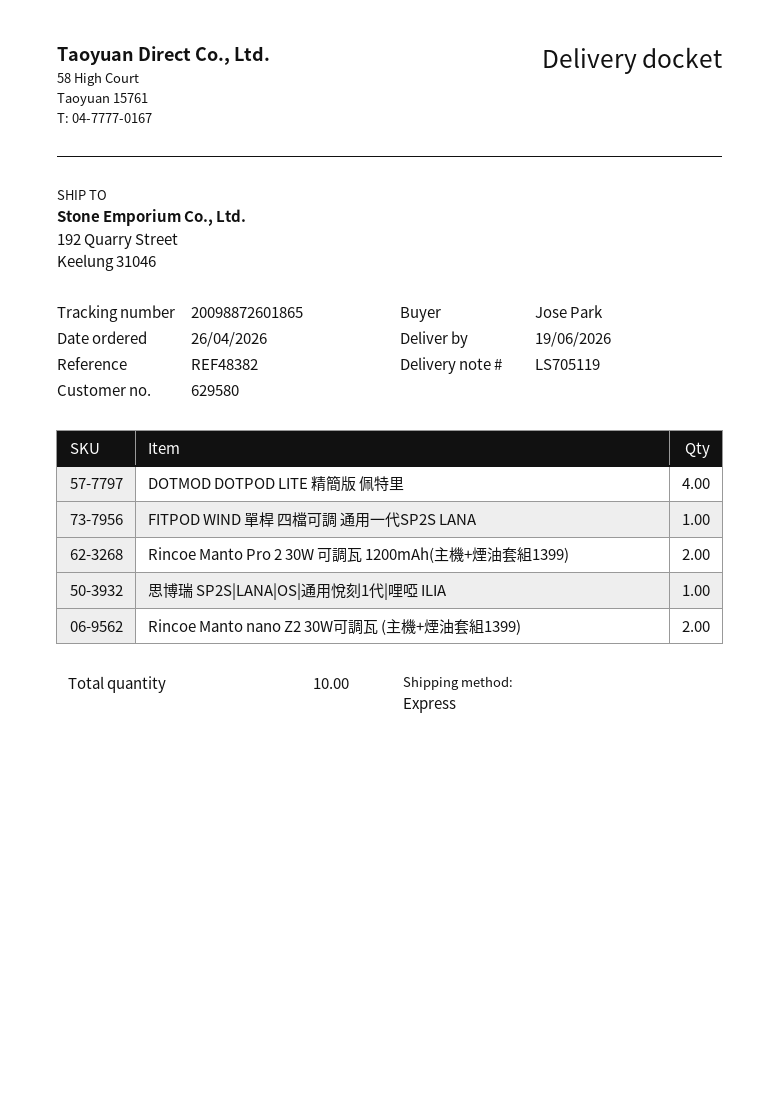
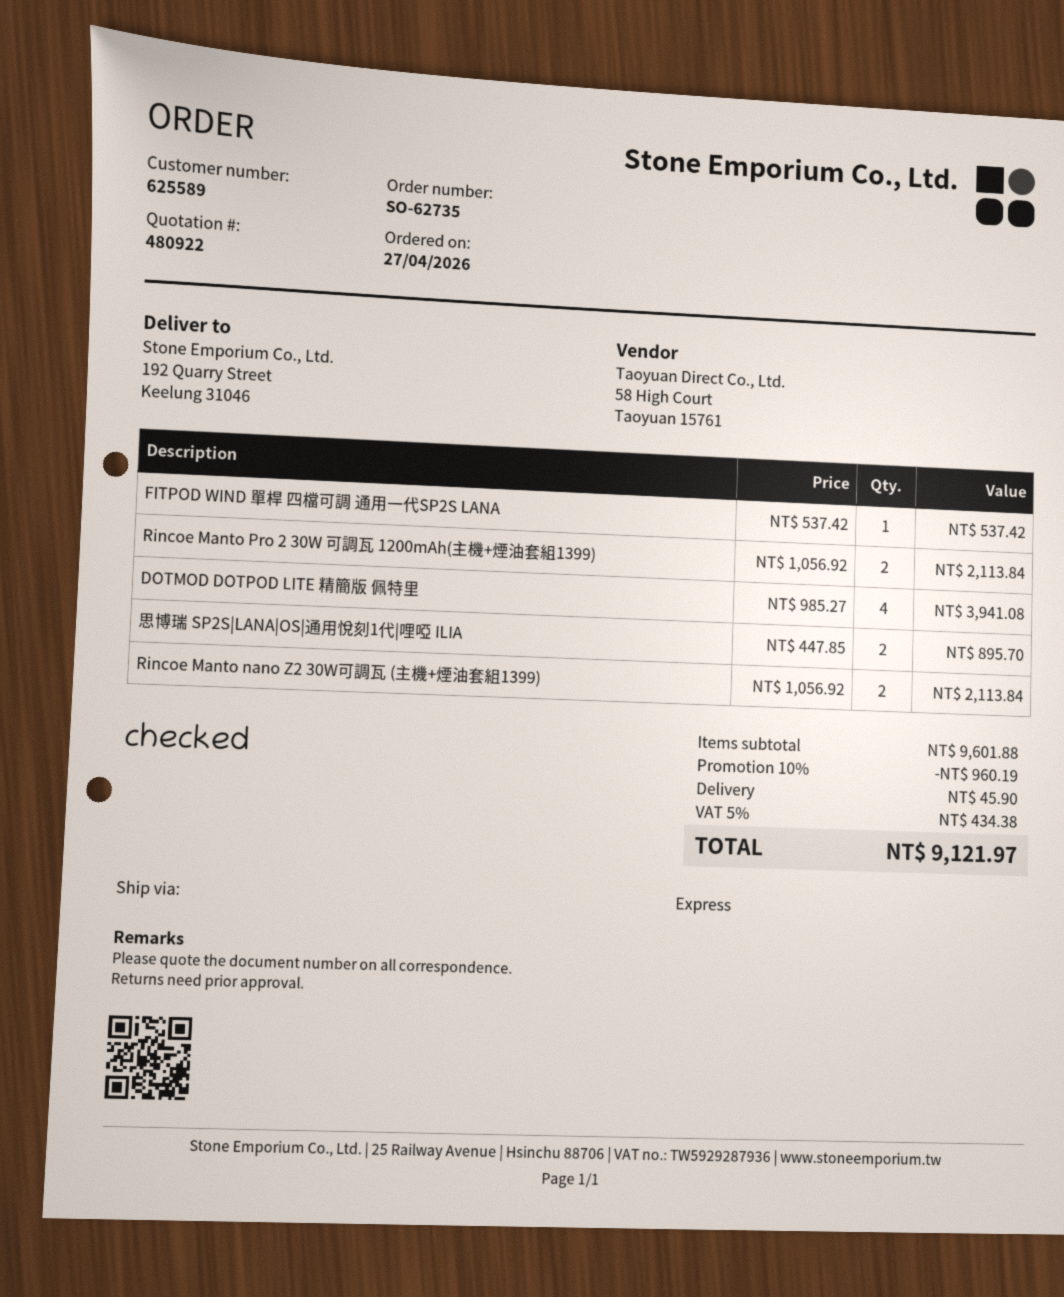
order date: 2026-04-26 -> 2026-04-27
customer number: 629580 -> 625589
思博瑞 SP2S|LANA|OS|通用悅刻1代|哩啞 ILIA: 1 -> 2

